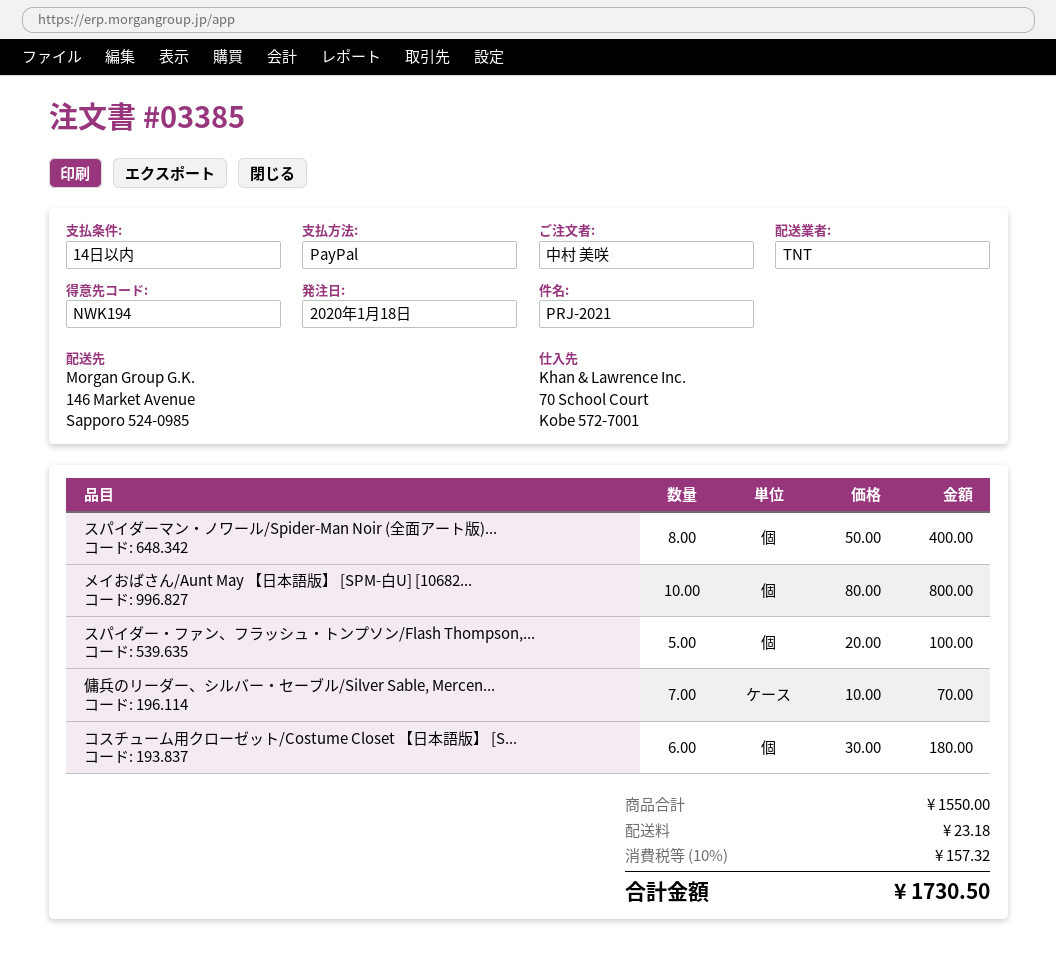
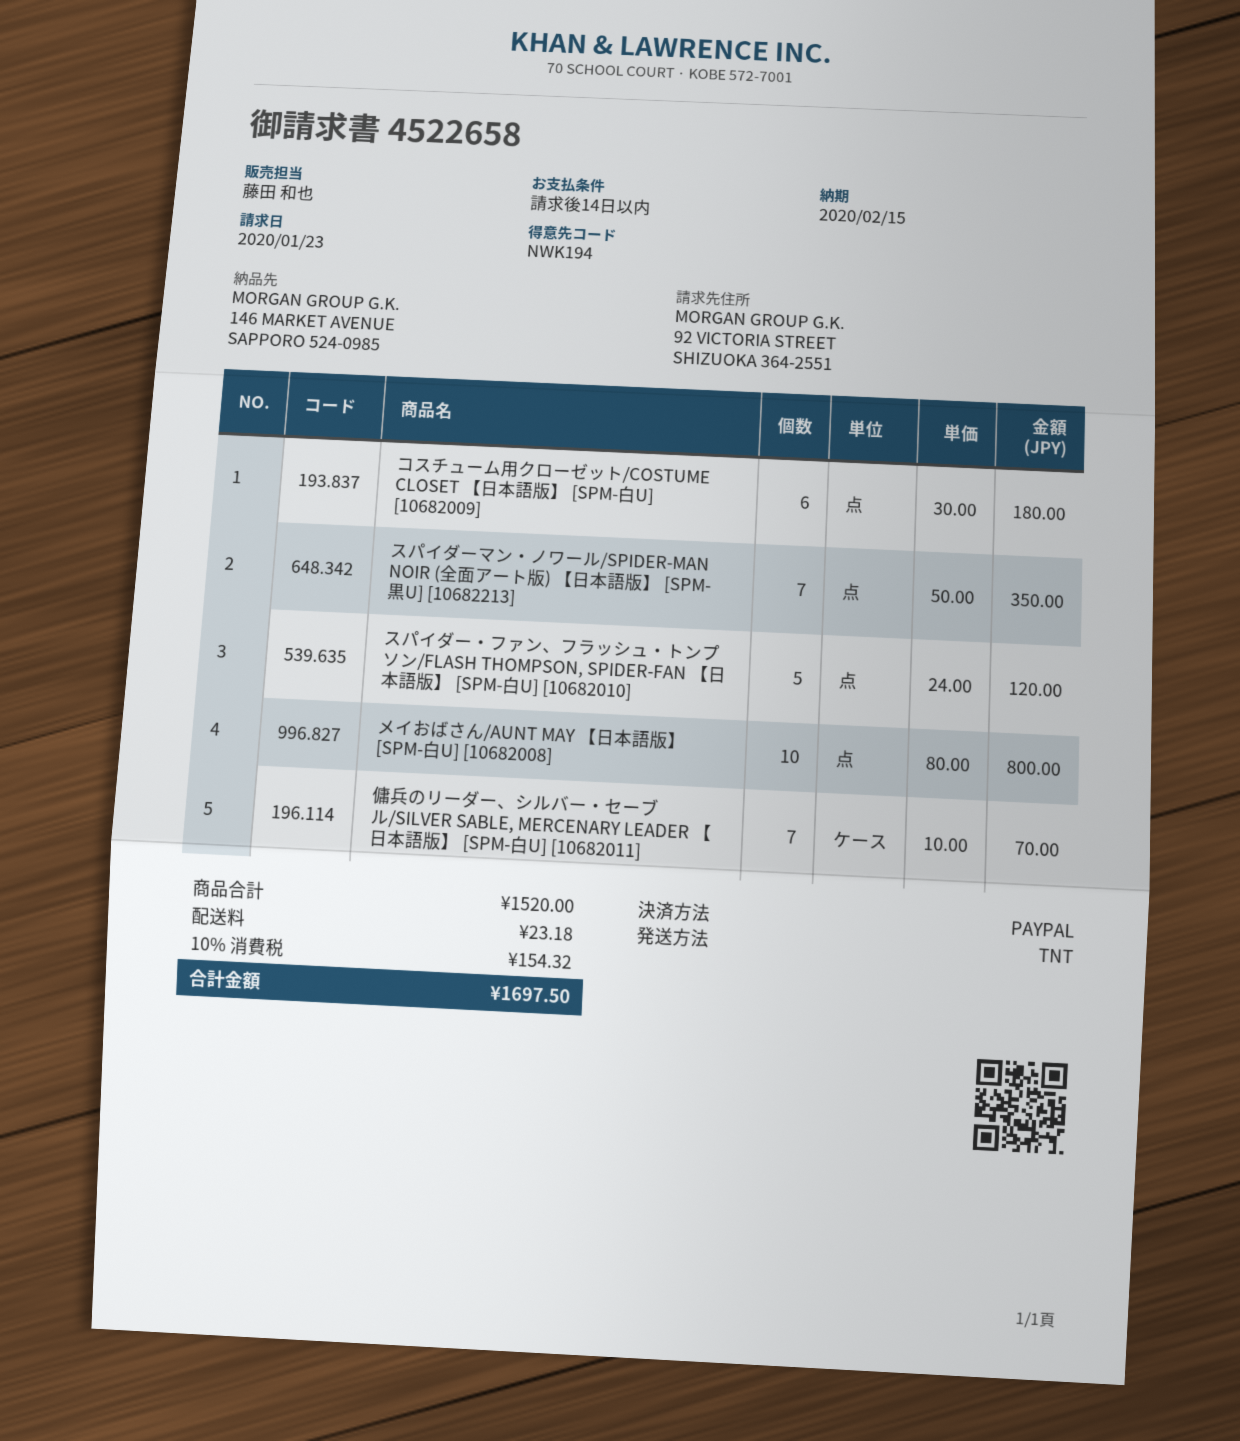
スパイダーマン・ノワール/Spider-Man Noir (全面アート版)...: 8 x 50.00 = 400.00 -> 7 x 50.00 = 350.00
スパイダー・ファン、フラッシュ・トンプソン/Flash Thompson,...: 5 x 20.00 = 100.00 -> 5 x 24.00 = 120.00
subtotal: 1550.00 -> 1520.00
tax: 10% = 157.32 -> 10% = 154.32
total: 1730.50 -> 1697.50

